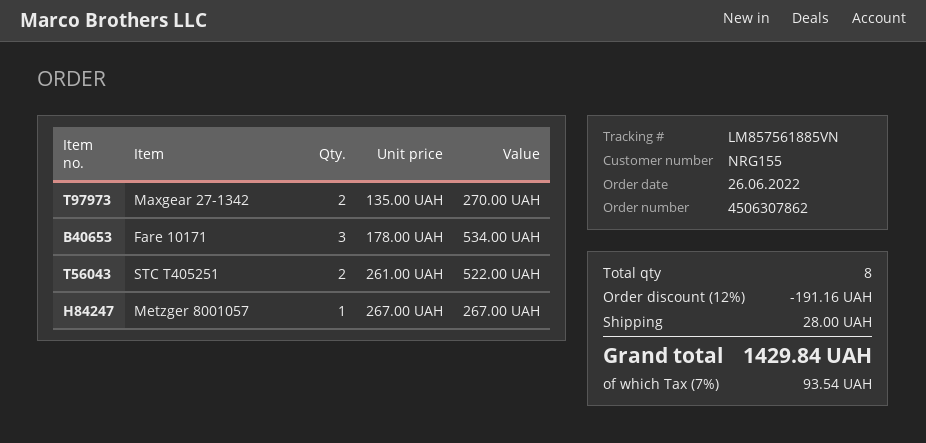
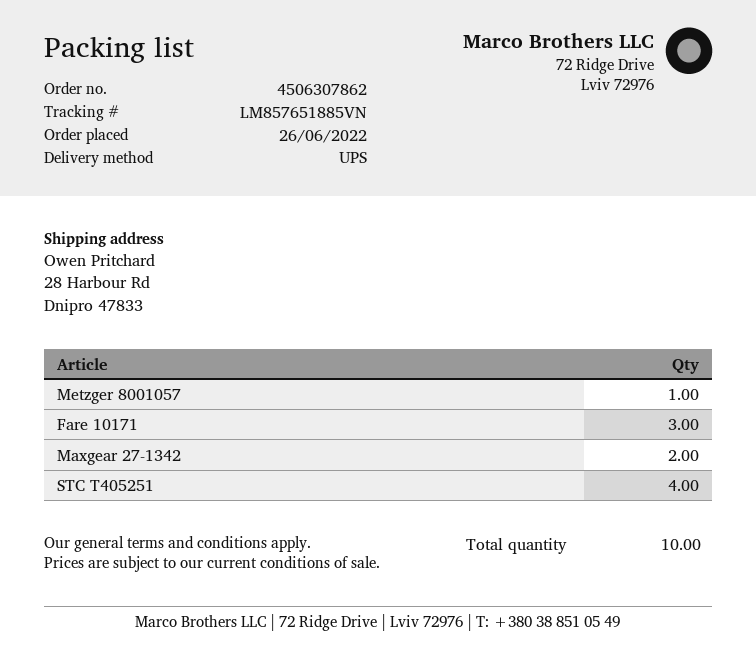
tracking number: LM857561885VN -> LM857651885VN
STC T405251: 2 -> 4
total quantity: 8 -> 10

